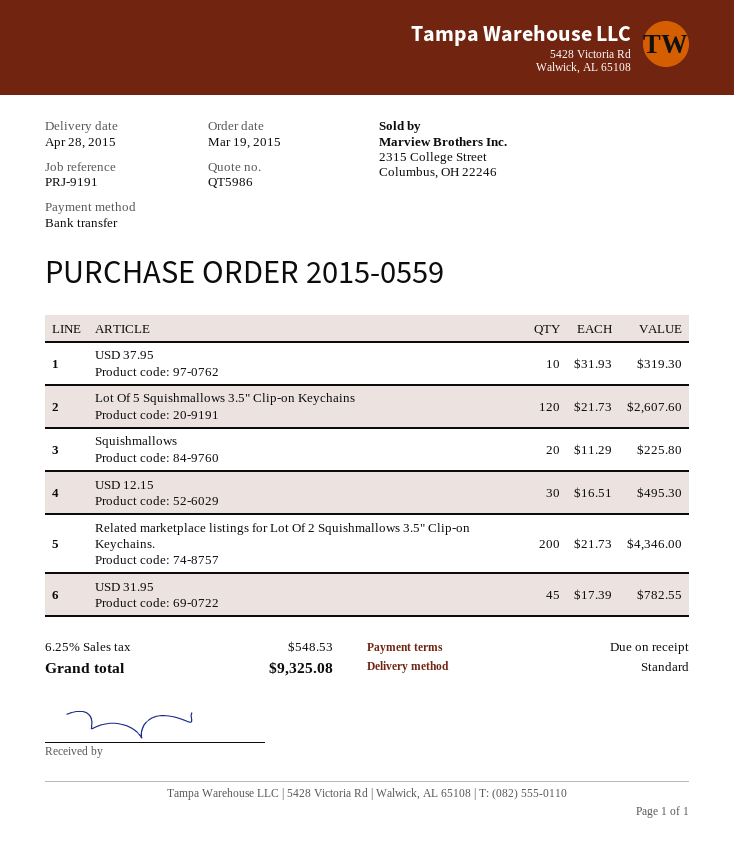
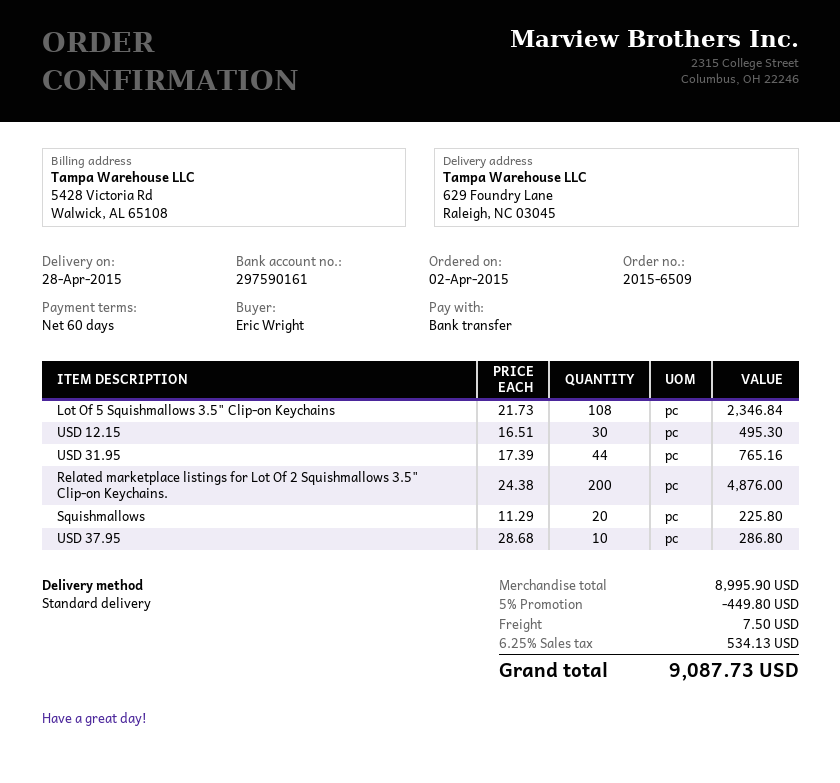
order number: 2015-0559 -> 2015-6509
order date: 2015-03-19 -> 2015-04-02
payment terms: on receipt -> 60 days
USD 37.95: 10 x 31.93 = 319.30 -> 10 x 28.68 = 286.80
Lot Of 5 Squishmallows 3.5" Clip-on Keychains: 120 x 21.73 = 2607.60 -> 108 x 21.73 = 2346.84
Related marketplace listings for Lot Of 2 Squishmallows 3.5" Clip-on Keychains.: 200 x 21.73 = 4346.00 -> 200 x 24.38 = 4876.00
USD 31.95: 45 x 17.39 = 782.55 -> 44 x 17.39 = 765.16
discount: none -> 5% = 449.80
shipping: none -> 7.50
tax: 6.25% = 548.53 -> 6.25% = 534.13
total: 9325.08 -> 9087.73

